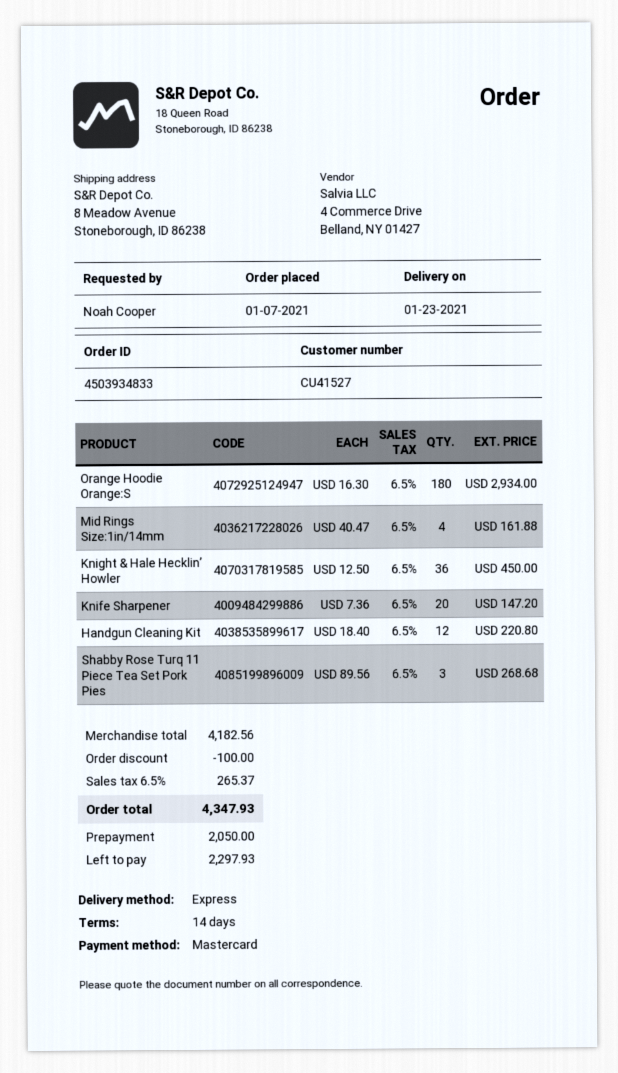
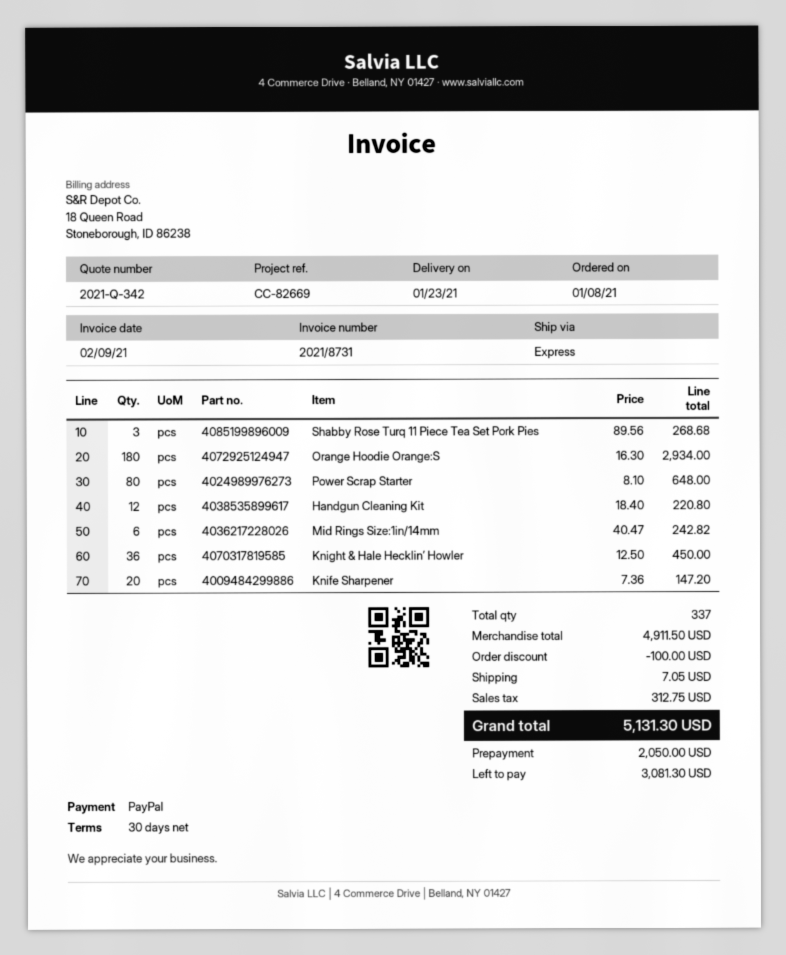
order date: 2021-01-07 -> 2021-01-08
payment terms: 14 days -> 30 days
payment method: Mastercard -> PayPal
Mid Rings Size:1in/14mm: 4 x 40.47 = 161.88 -> 6 x 40.47 = 242.82
Power Scrap Starter: none -> 80 x 8.10 = 648.00
subtotal: 4182.56 -> 4911.50
shipping: none -> 7.05
tax: 265.37 -> 312.75
total: 4347.93 -> 5131.30
balance: 2297.93 -> 3081.30

